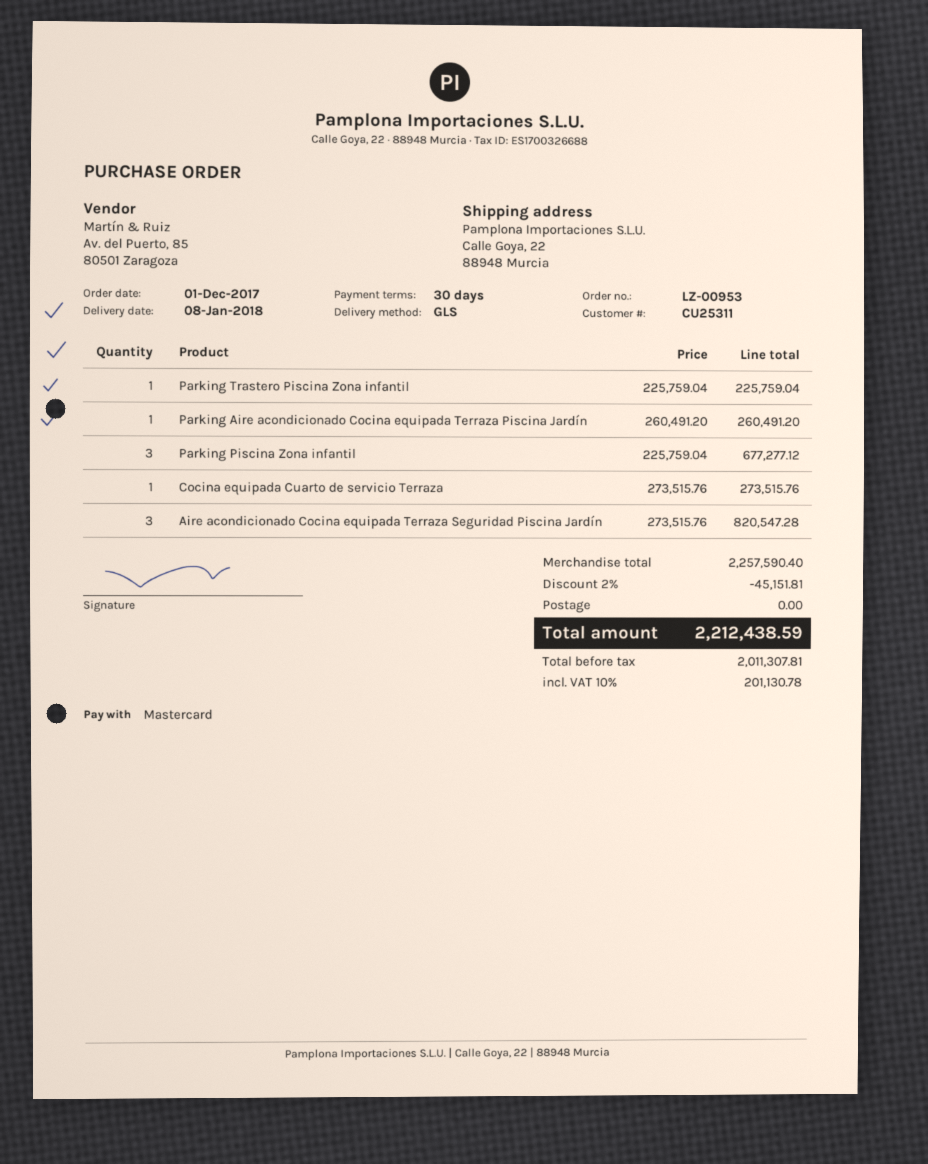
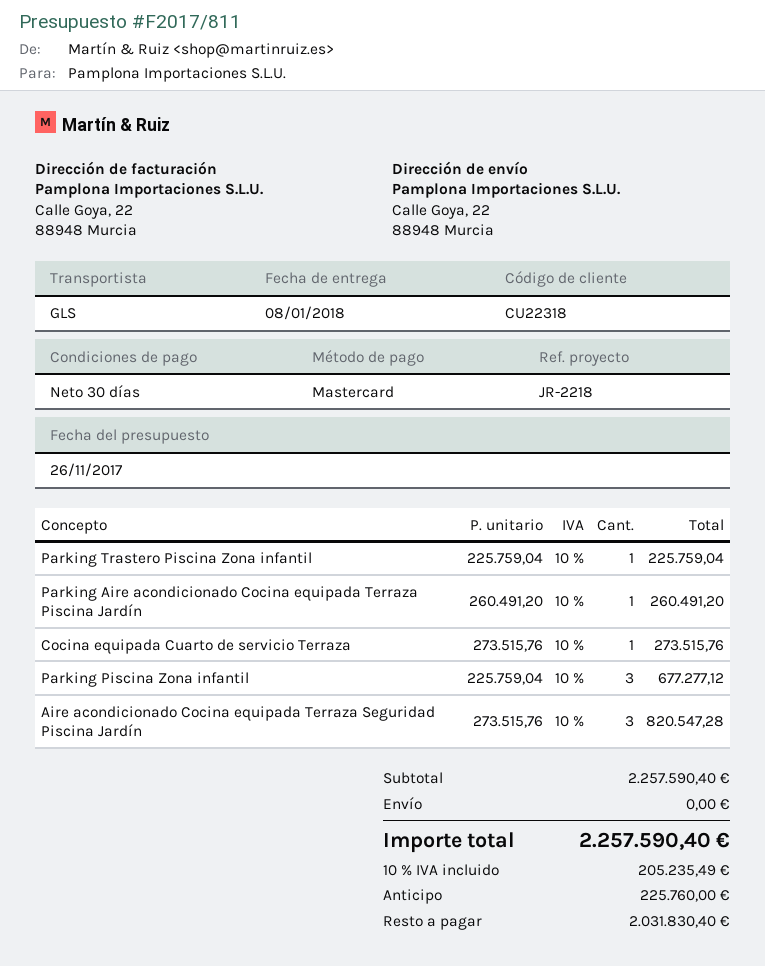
customer number: CU25311 -> CU22318
discount: 2% = 45151.81 -> none
tax: 10% = 201130.78 -> 10% = 205235.49
total: 2212438.59 -> 2257590.40

